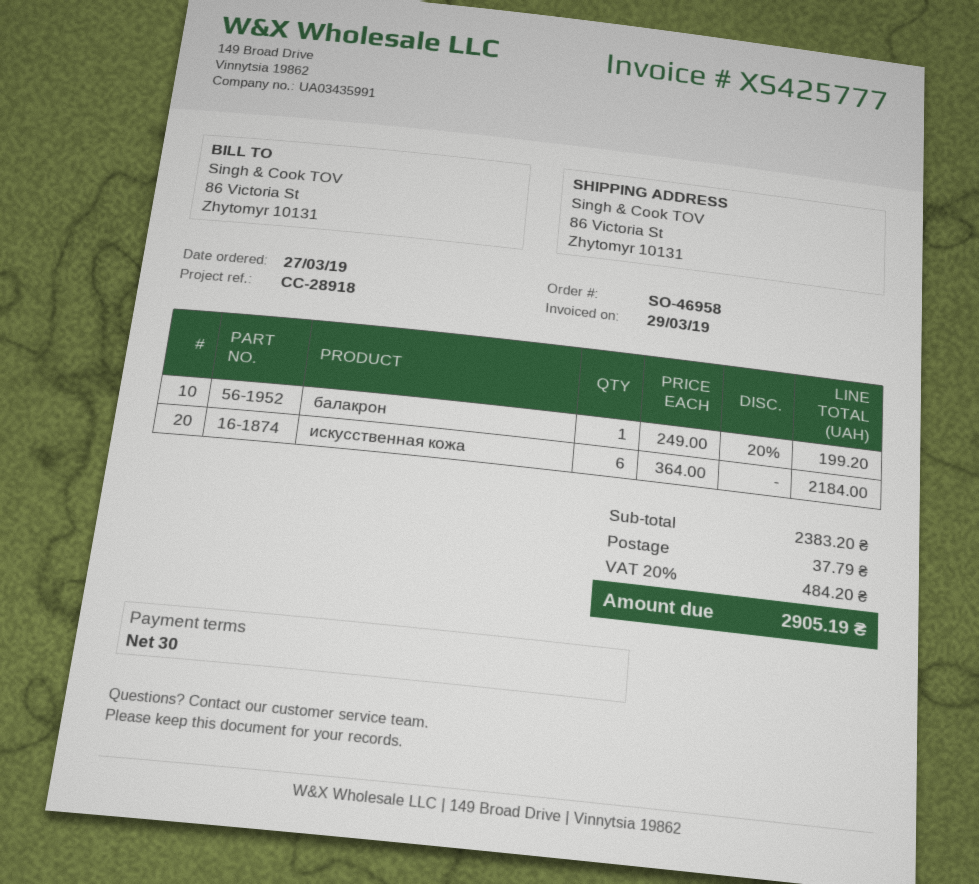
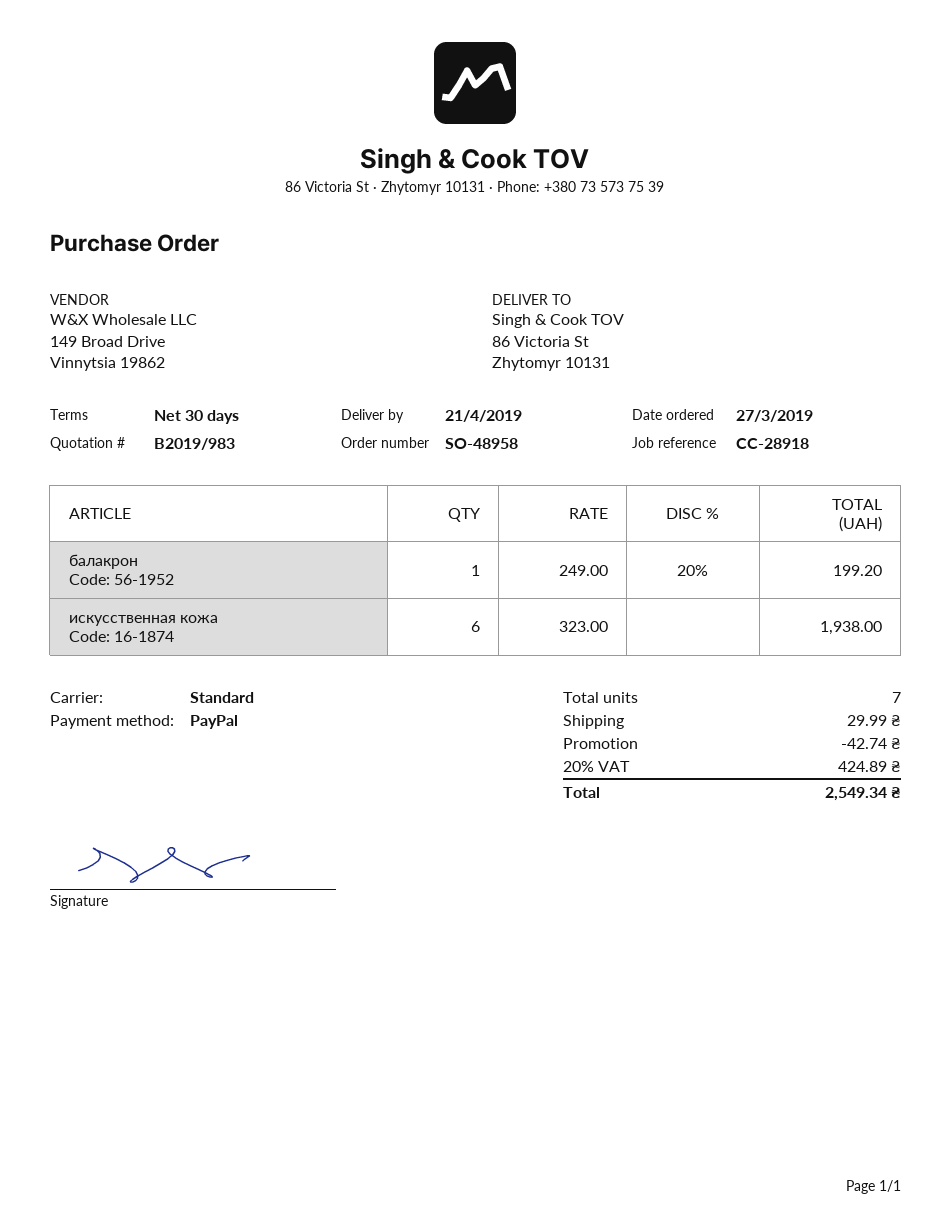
order number: SO-46958 -> SO-48958
искусственная кожа: 6 x 364.00 = 2184.00 -> 6 x 323.00 = 1938.00
discount: none -> 42.74
shipping: 37.79 -> 29.99
tax: 20% = 484.20 -> 20% = 424.89
total: 2905.19 -> 2549.34

